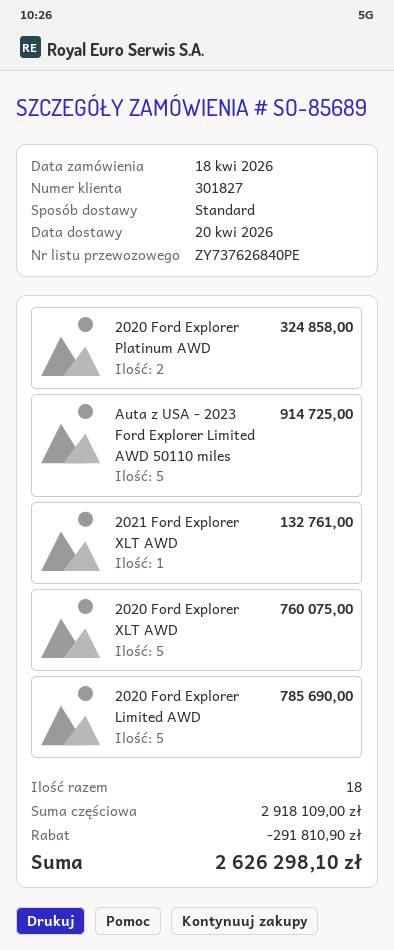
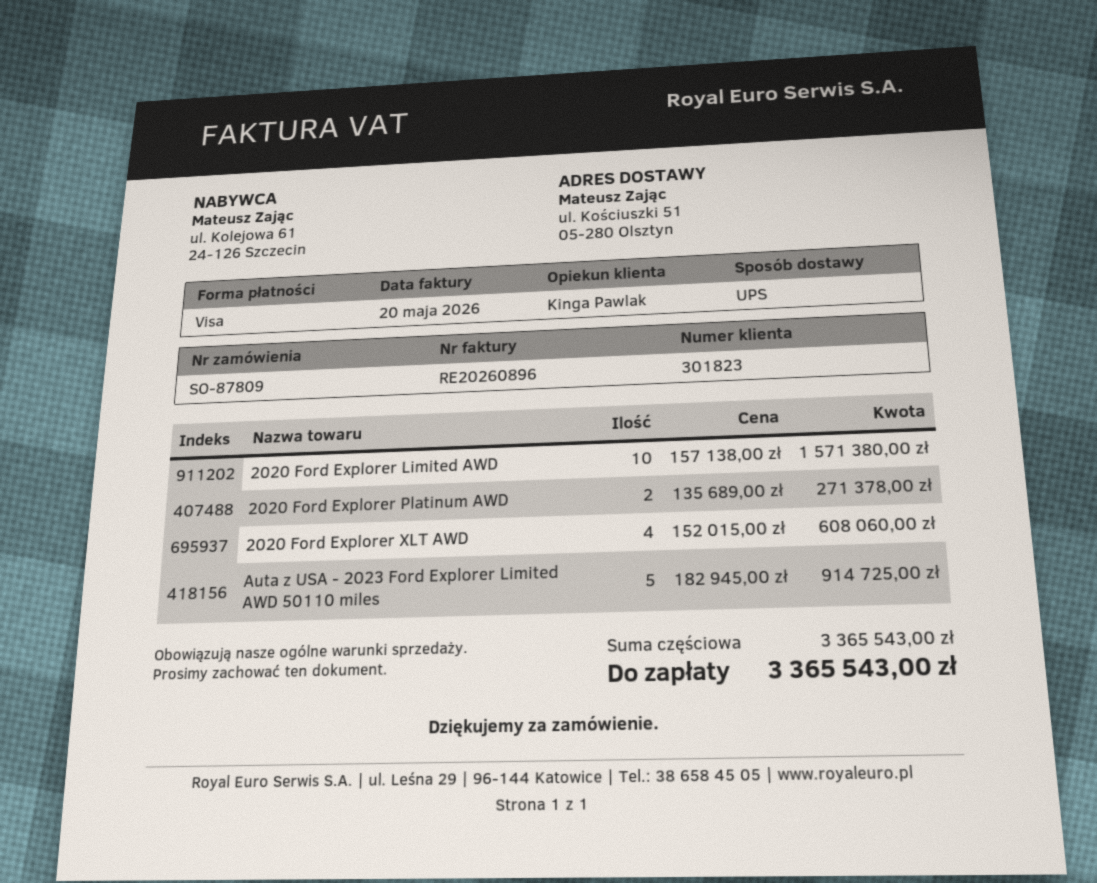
order number: SO-85689 -> SO-87809
customer number: 301827 -> 301823
shipping method: standard -> UPS
2020 Ford Explorer Platinum AWD: 2 for 324858.00 -> 2 for 271378.00
2021 Ford Explorer XLT AWD: 1 for 132761.00 -> none
2020 Ford Explorer XLT AWD: 5 for 760075.00 -> 4 for 608060.00
2020 Ford Explorer Limited AWD: 5 for 785690.00 -> 10 for 1571380.00
subtotal: 2918109.00 -> 3365543.00
discount: 291810.90 -> none
total: 2626298.10 -> 3365543.00

